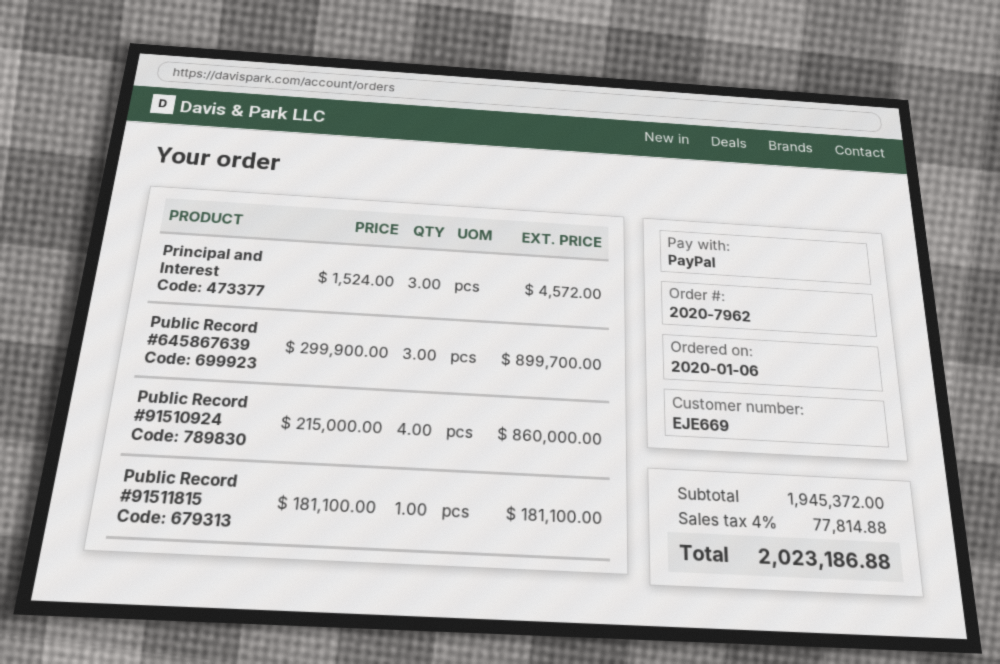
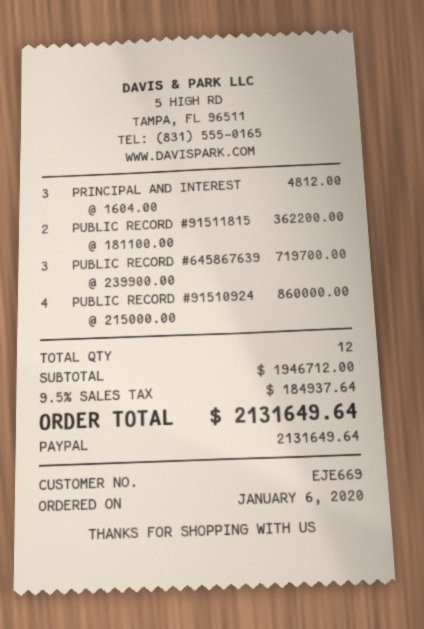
Principal and Interest: 3 x 1524.00 = 4572.00 -> 3 x 1604.00 = 4812.00
Public Record #645867639: 3 x 299900.00 = 899700.00 -> 3 x 239900.00 = 719700.00
Public Record #91511815: 1 x 181100.00 = 181100.00 -> 2 x 181100.00 = 362200.00
subtotal: 1945372.00 -> 1946712.00
tax: 4% = 77814.88 -> 9.5% = 184937.64
total: 2023186.88 -> 2131649.64

